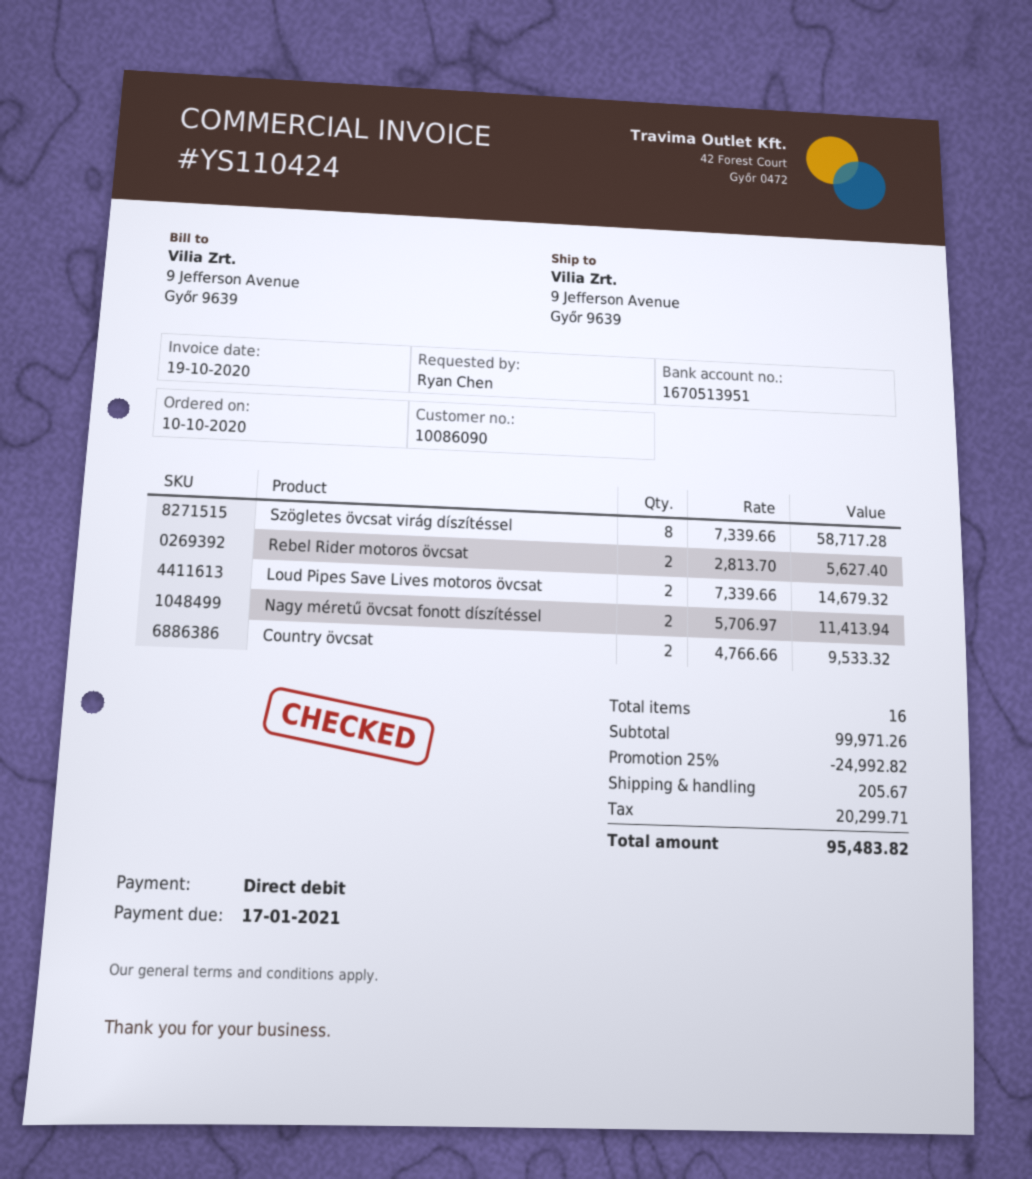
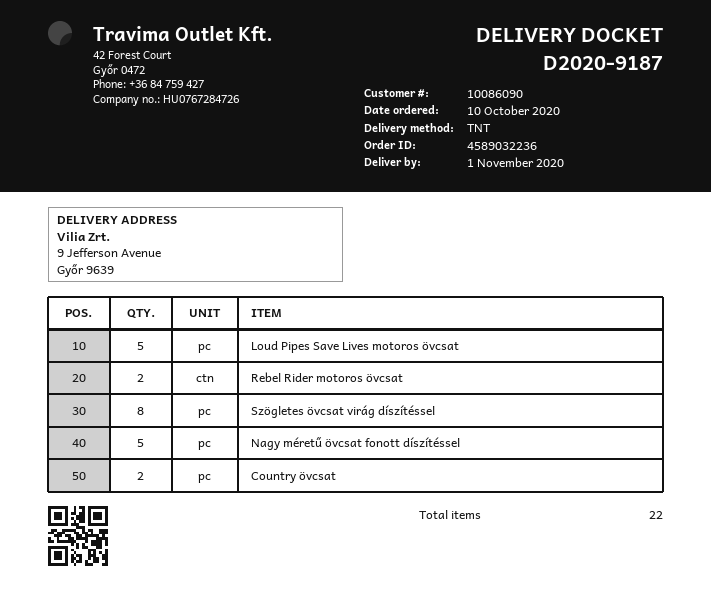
Loud Pipes Save Lives motoros övcsat: 2 -> 5
Nagy méretű övcsat fonott díszítéssel: 2 -> 5
total quantity: 16 -> 22

